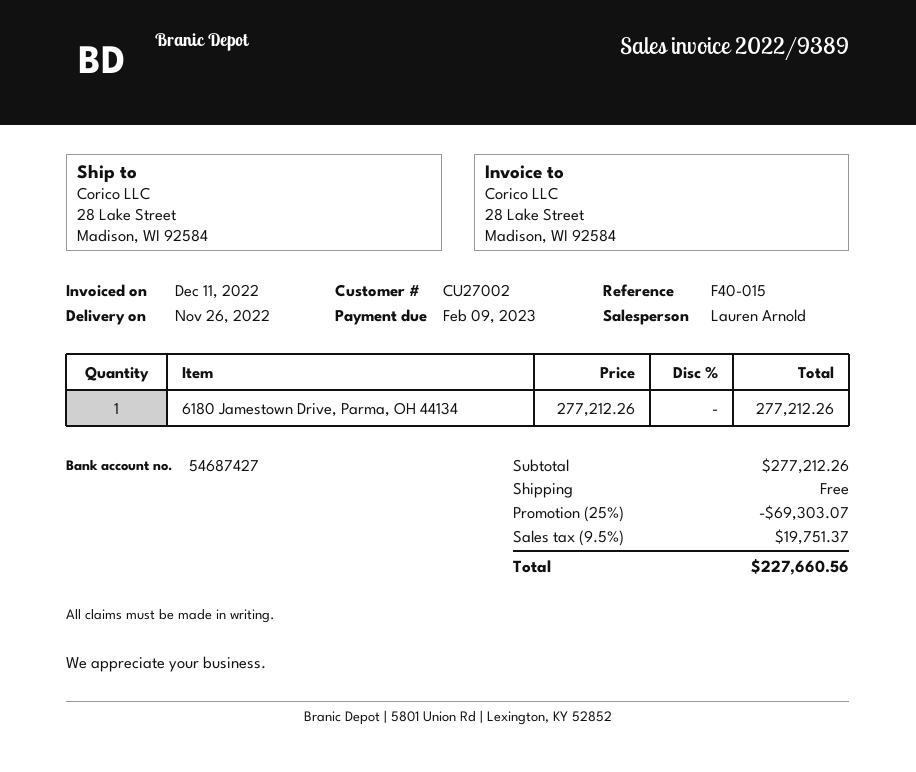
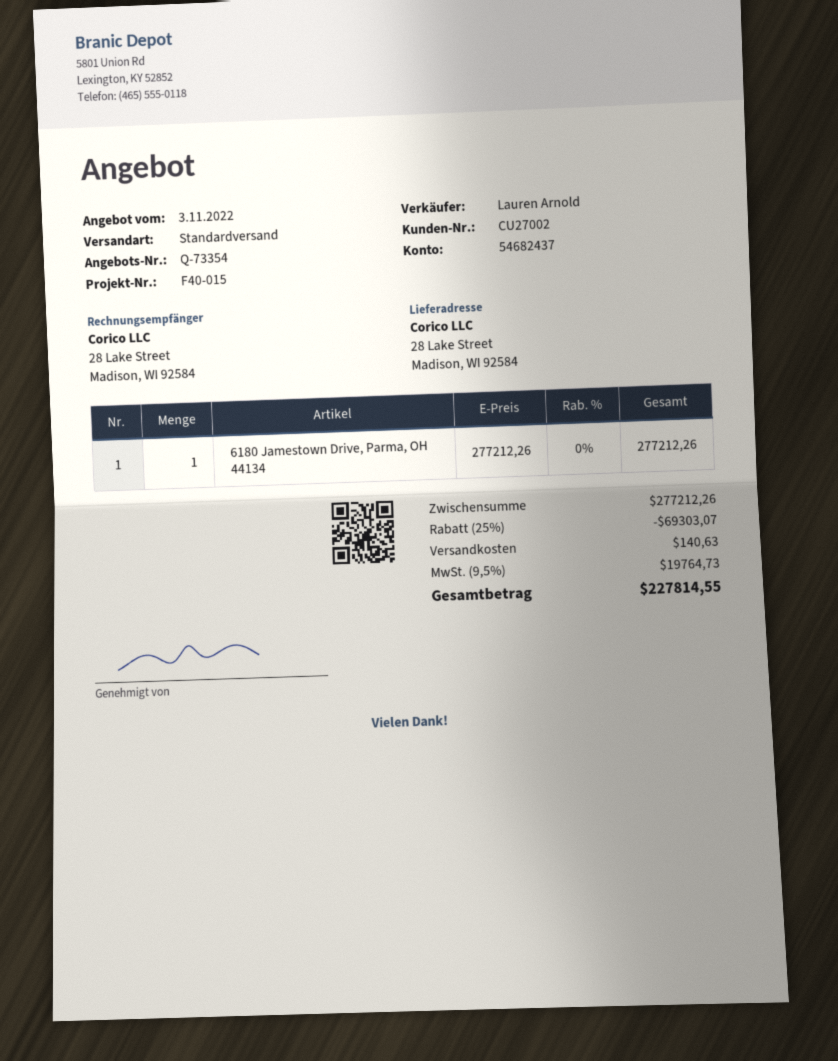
bank account: 54687427 -> 54682437
shipping: 0.00 -> 140.63
tax: 9.5% = 19751.37 -> 9.5% = 19764.73
total: 227660.56 -> 227814.55

